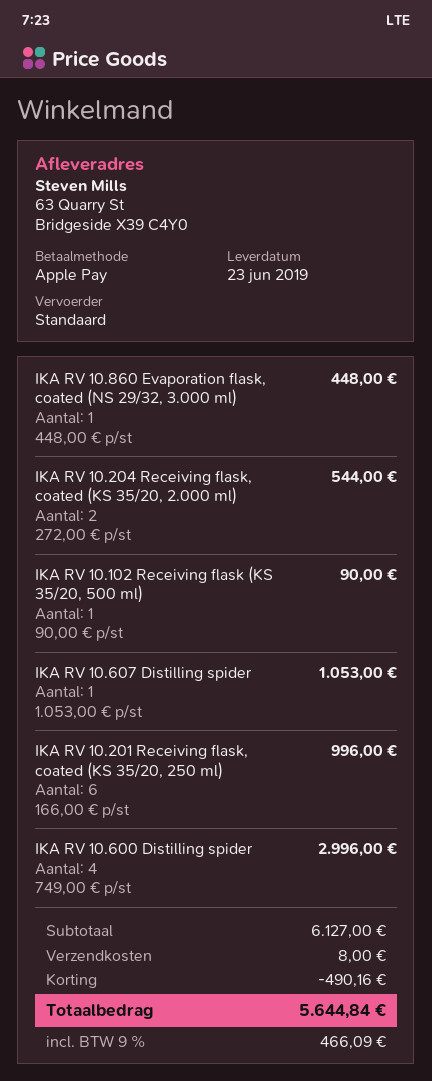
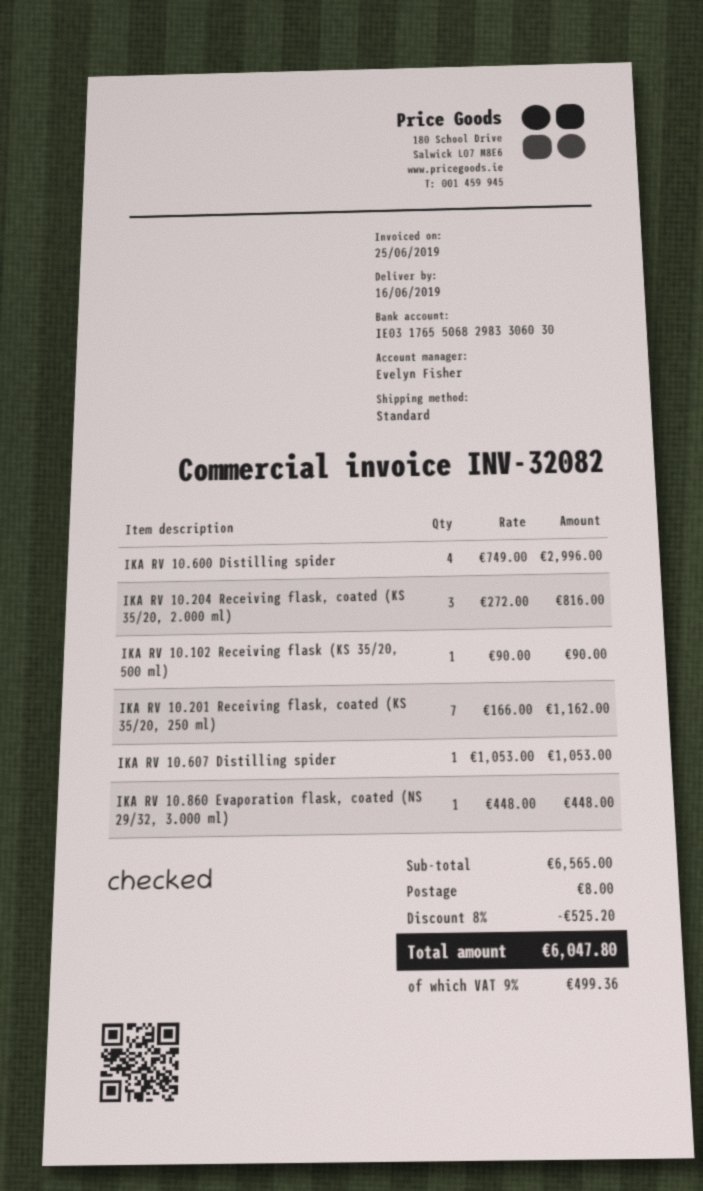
delivery date: 2019-06-23 -> 2019-06-16
IKA RV 10.204 Receiving flask, coated (KS 35/20, 2.000 ml): 2 x 272.00 = 544.00 -> 3 x 272.00 = 816.00
IKA RV 10.201 Receiving flask, coated (KS 35/20, 250 ml): 6 x 166.00 = 996.00 -> 7 x 166.00 = 1162.00
subtotal: 6127.00 -> 6565.00
discount: 490.16 -> 525.20
tax: 9% = 466.09 -> 9% = 499.36
total: 5644.84 -> 6047.80

